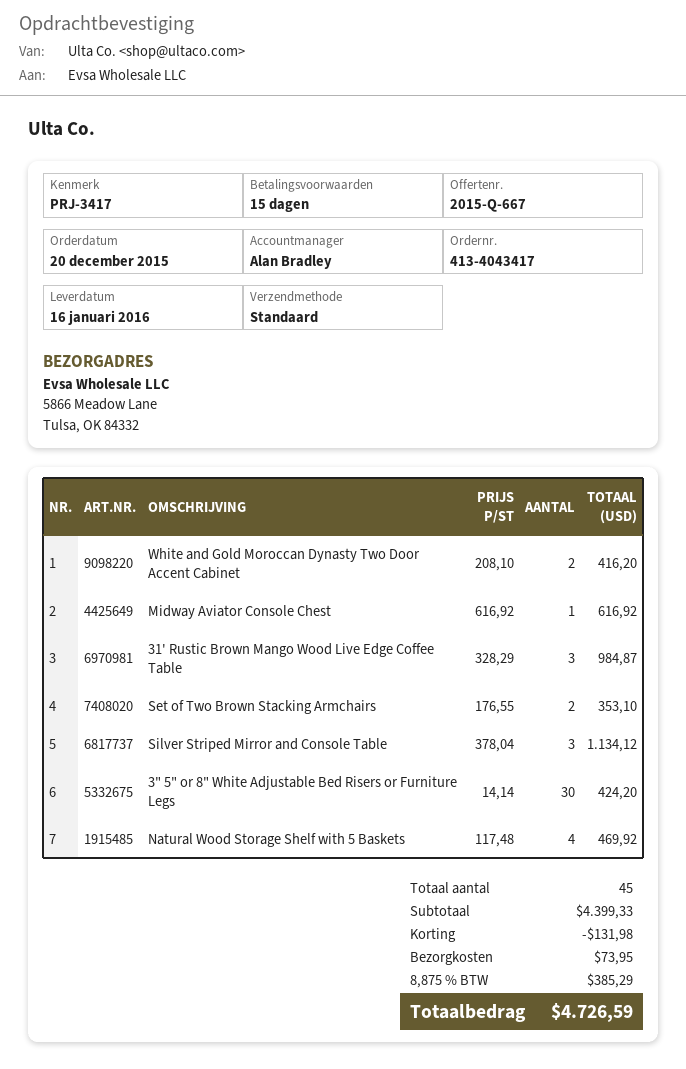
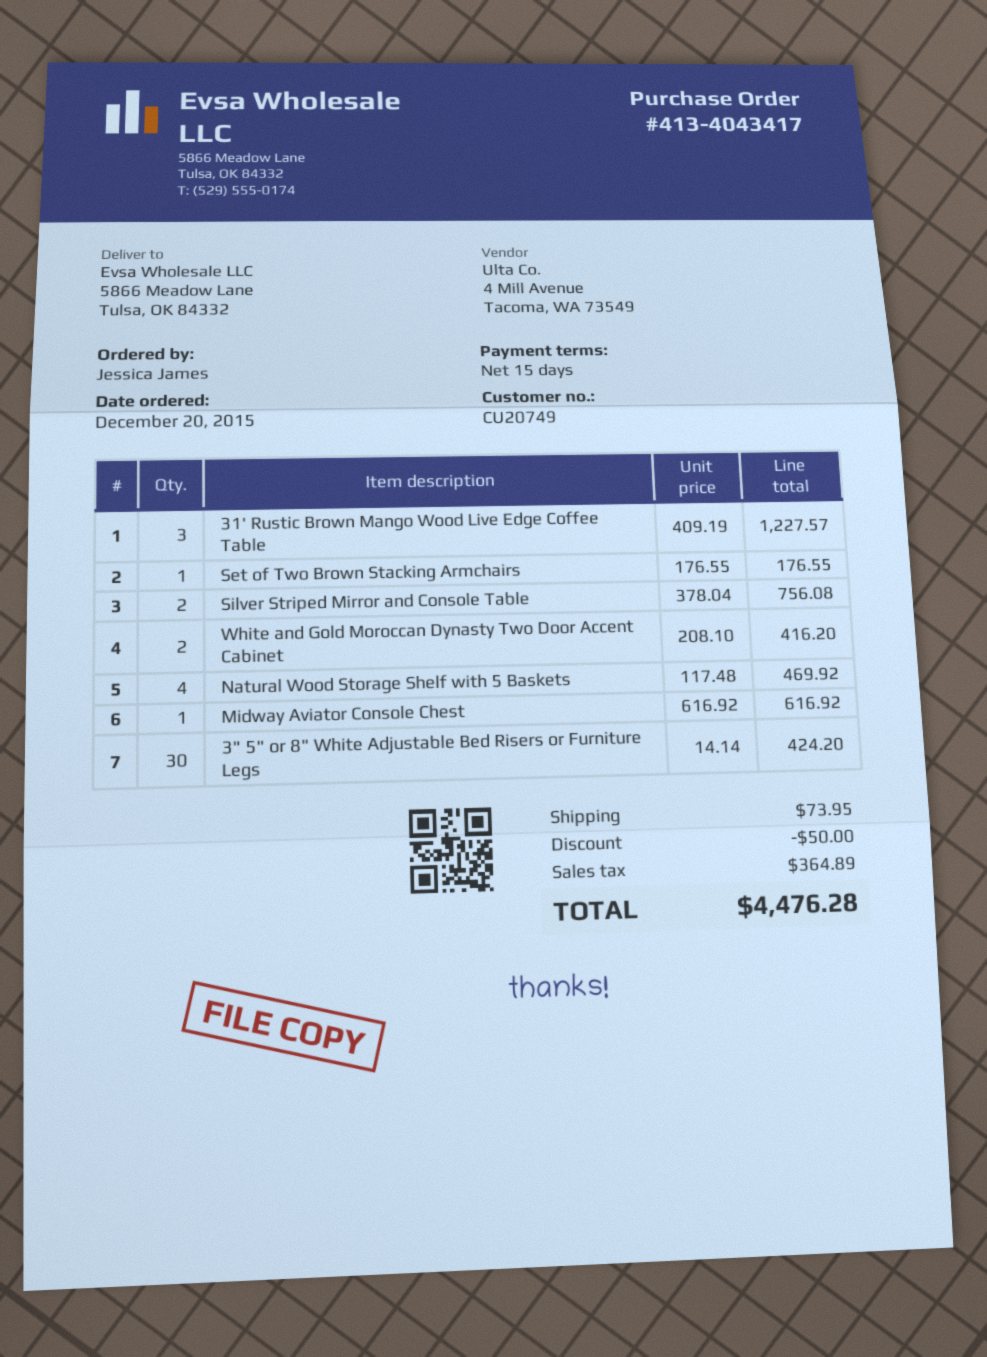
31' Rustic Brown Mango Wood Live Edge Coffee Table: 3 x 328.29 = 984.87 -> 3 x 409.19 = 1227.57
Set of Two Brown Stacking Armchairs: 2 x 176.55 = 353.10 -> 1 x 176.55 = 176.55
Silver Striped Mirror and Console Table: 3 x 378.04 = 1134.12 -> 2 x 378.04 = 756.08
discount: 131.98 -> 50.00
tax: 385.29 -> 364.89
total: 4726.59 -> 4476.28

